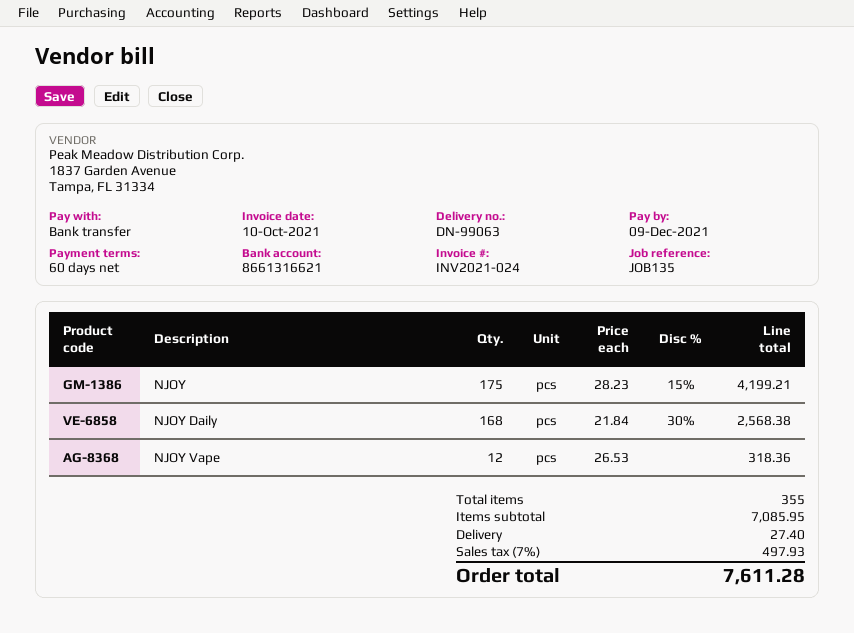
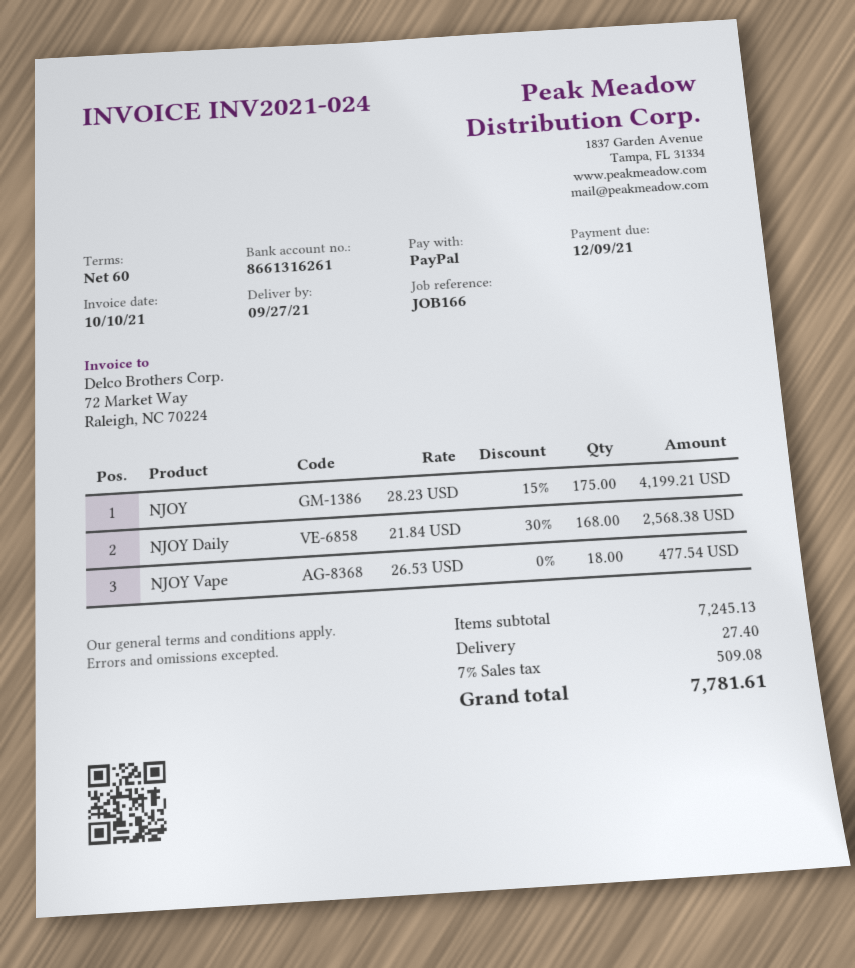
reference: JOB135 -> JOB166
payment method: bank transfer -> PayPal
bank account: 8661316621 -> 8661316261
NJOY Vape: 12 x 26.53 = 318.36 -> 18 x 26.53 = 477.54
subtotal: 7085.95 -> 7245.13
tax: 7% = 497.93 -> 7% = 509.08
total: 7611.28 -> 7781.61

